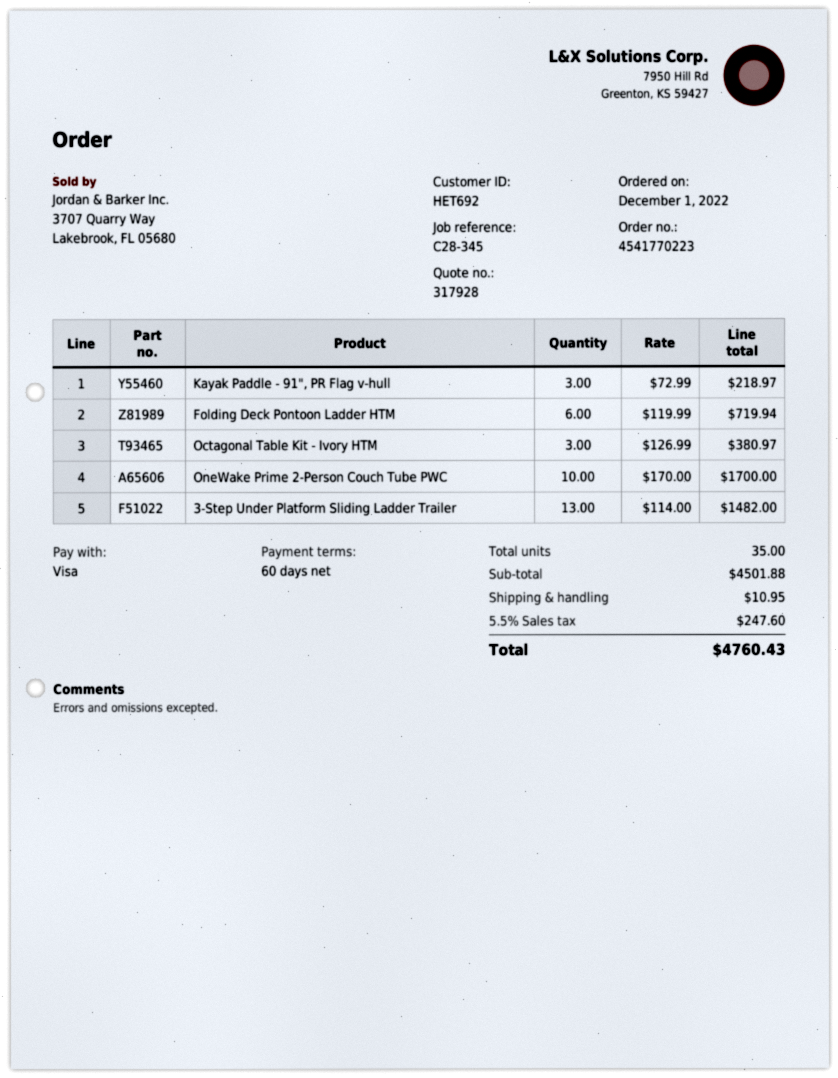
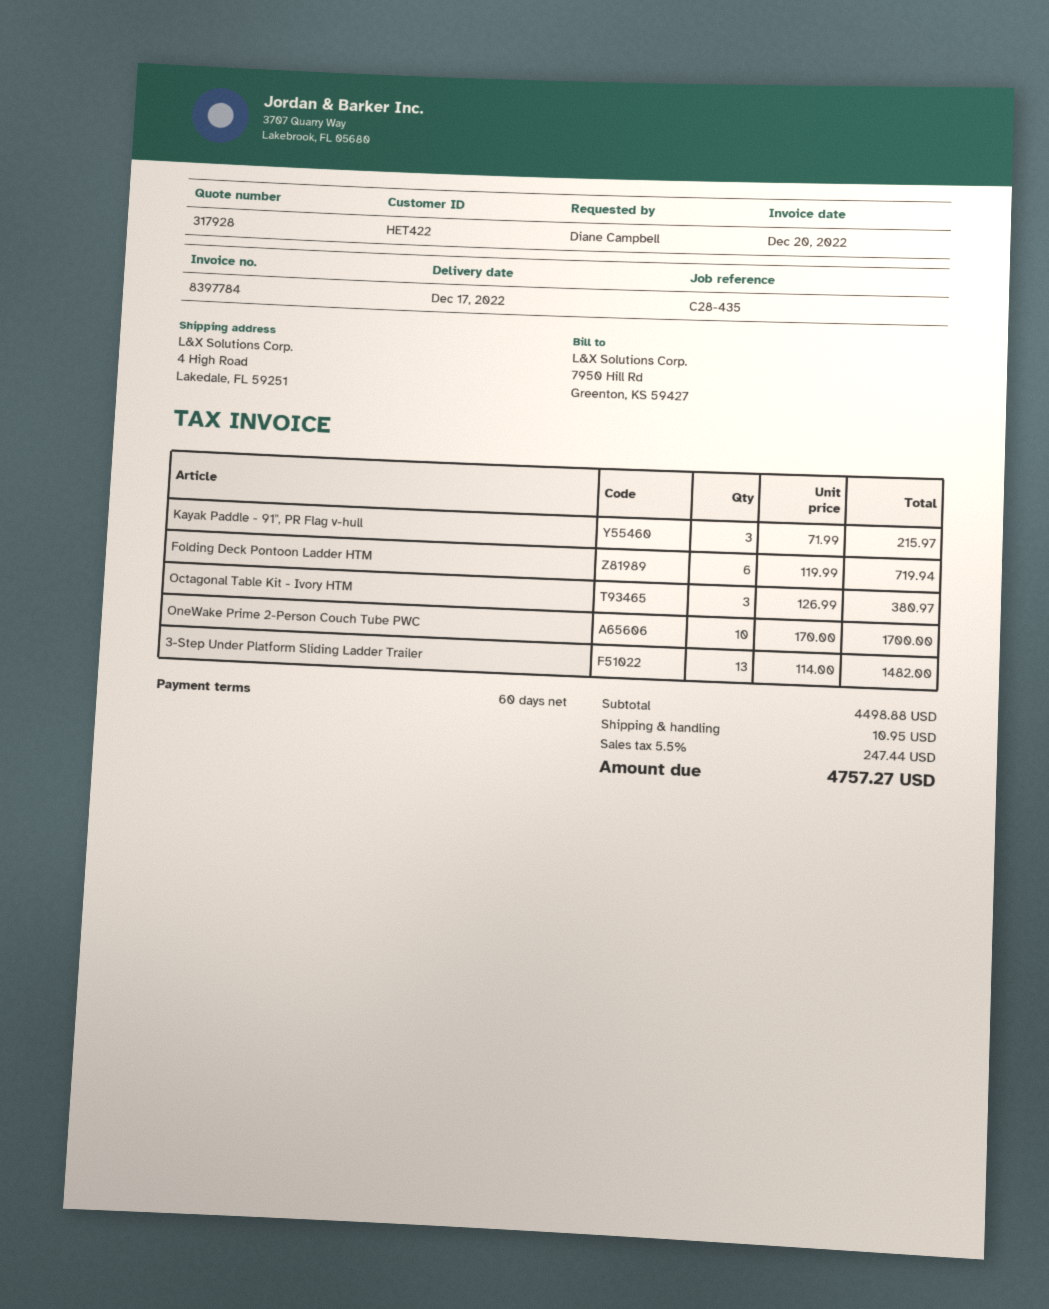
customer number: HET692 -> HET422
reference: C28-345 -> C28-435
Kayak Paddle - 91", PR Flag v-hull: 3 x 72.99 = 218.97 -> 3 x 71.99 = 215.97
subtotal: 4501.88 -> 4498.88
tax: 5.5% = 247.60 -> 5.5% = 247.44
total: 4760.43 -> 4757.27

